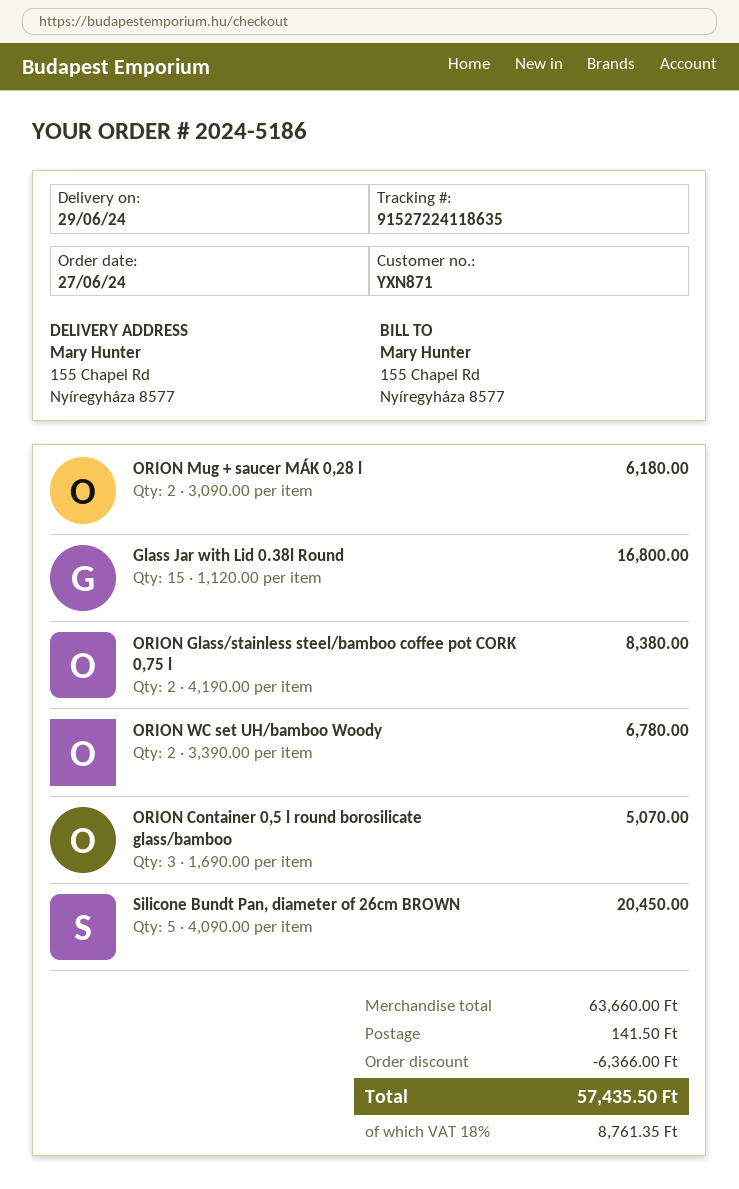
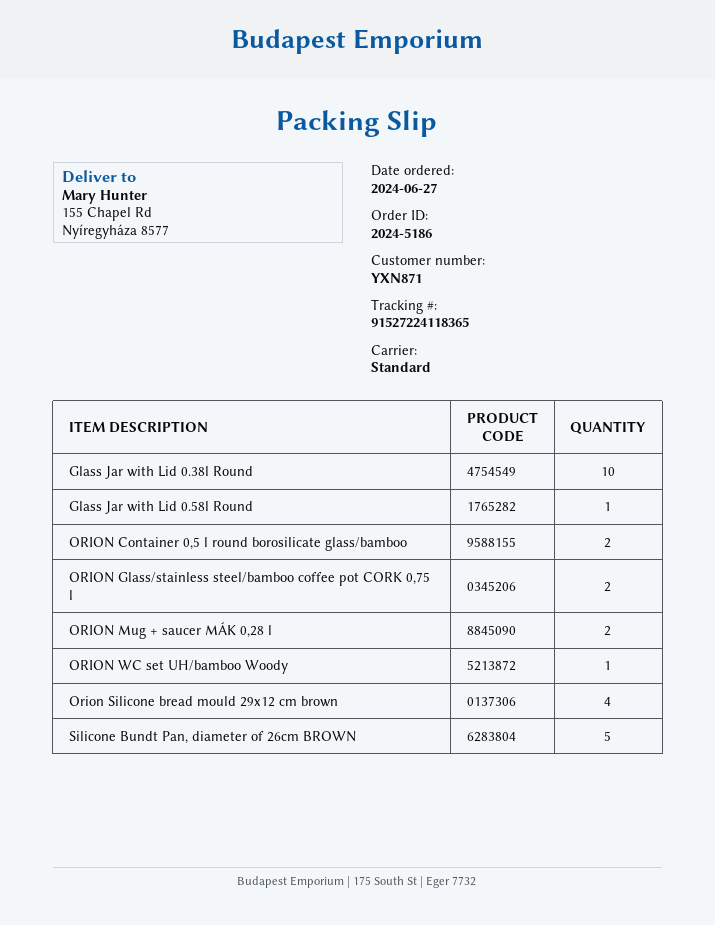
tracking number: 91527224118635 -> 91527224118365
Glass Jar with Lid 0.38l Round: 15 -> 10
ORION WC set UH/bamboo Woody: 2 -> 1
ORION Container 0,5 l round borosilicate glass/bamboo: 3 -> 2
Glass Jar with Lid 0.58l Round: none -> 1
Orion Silicone bread mould 29x12 cm brown: none -> 4

